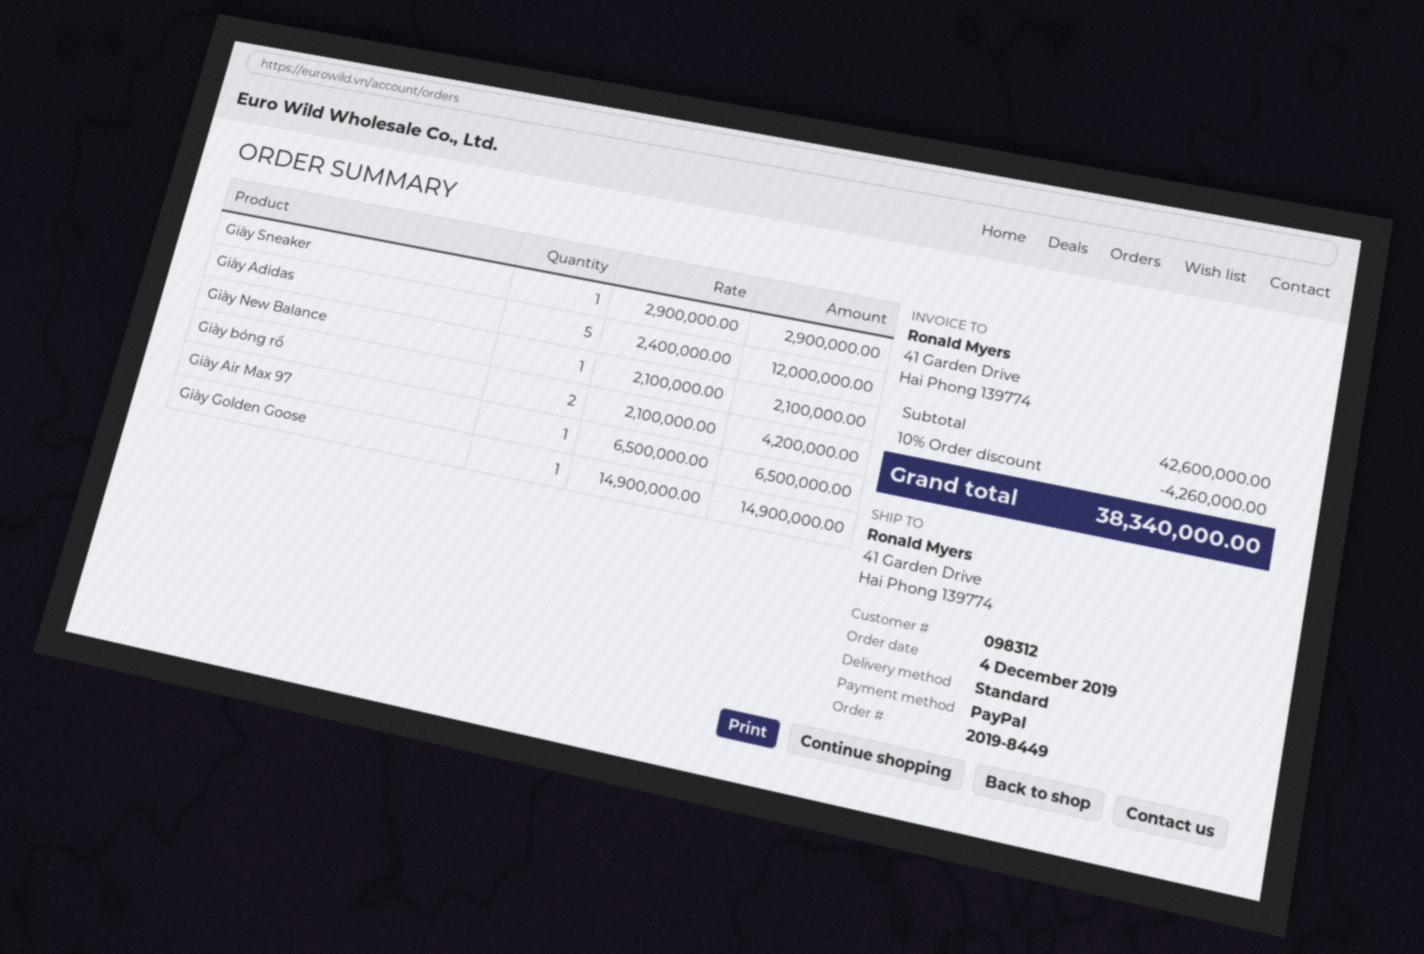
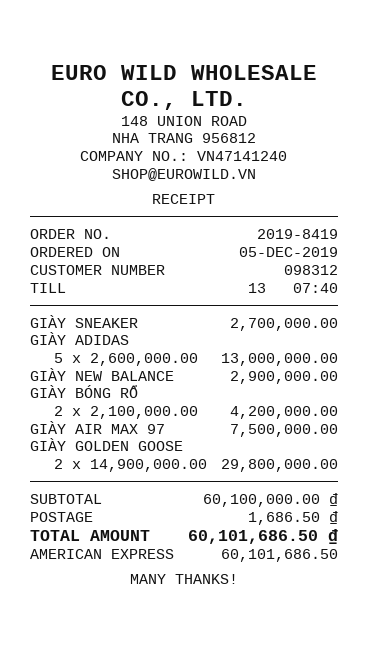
order number: 2019-8449 -> 2019-8419
order date: 2019-12-04 -> 2019-12-05
payment method: PayPal -> American Express
Giày Sneaker: 1 x 2900000.00 = 2900000.00 -> 1 x 2700000.00 = 2700000.00
Giày Adidas: 5 x 2400000.00 = 12000000.00 -> 5 x 2600000.00 = 13000000.00
Giày New Balance: 1 x 2100000.00 = 2100000.00 -> 1 x 2900000.00 = 2900000.00
Giày Air Max 97: 1 x 6500000.00 = 6500000.00 -> 1 x 7500000.00 = 7500000.00
Giày Golden Goose: 1 x 14900000.00 = 14900000.00 -> 2 x 14900000.00 = 29800000.00
subtotal: 42600000.00 -> 60100000.00
discount: 10% = 4260000.00 -> none
shipping: none -> 1686.50
total: 38340000.00 -> 60101686.50

